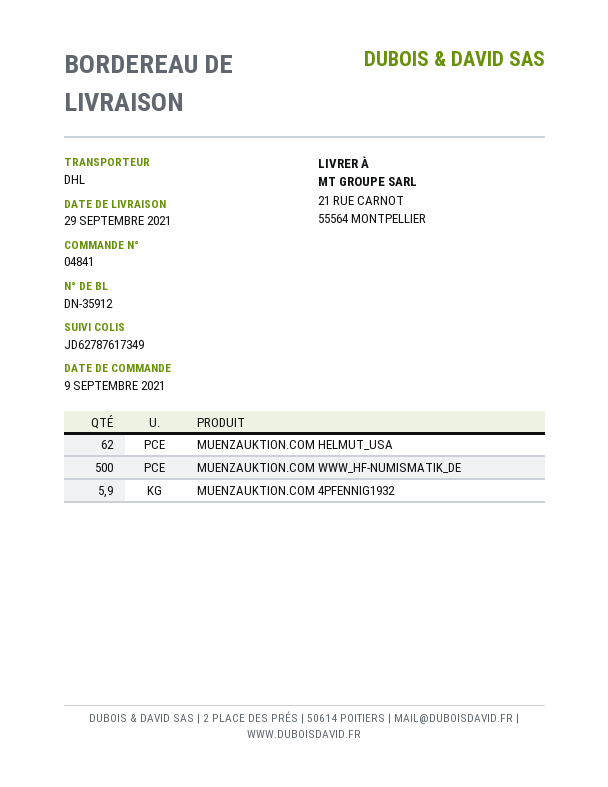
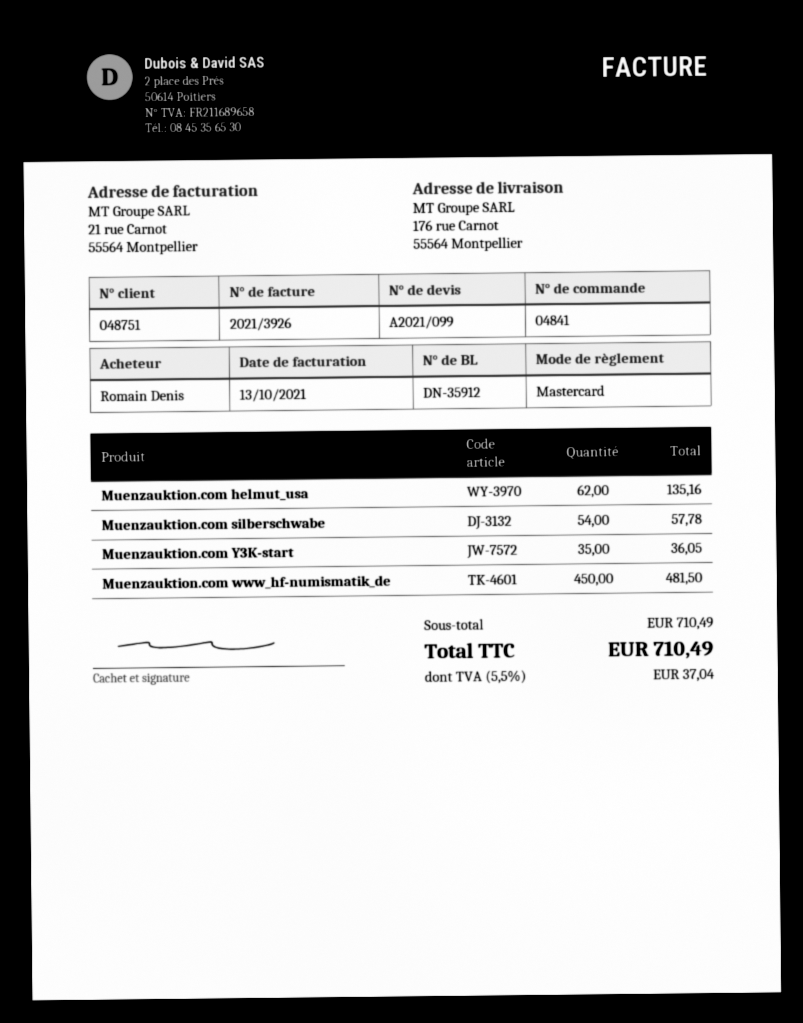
ship to: 21 RUE CARNOT, 55564 MONTPELLIER -> 176 rue Carnot, 55564 Montpellier
MUENZAUKTION.COM WWW_HF-NUMISMATIK_DE: 500 -> 450
MUENZAUKTION.COM 4PFENNIG1932: 5.9 -> none
Muenzauktion.com silberschwabe: none -> 54
Muenzauktion.com Y3K-start: none -> 35

